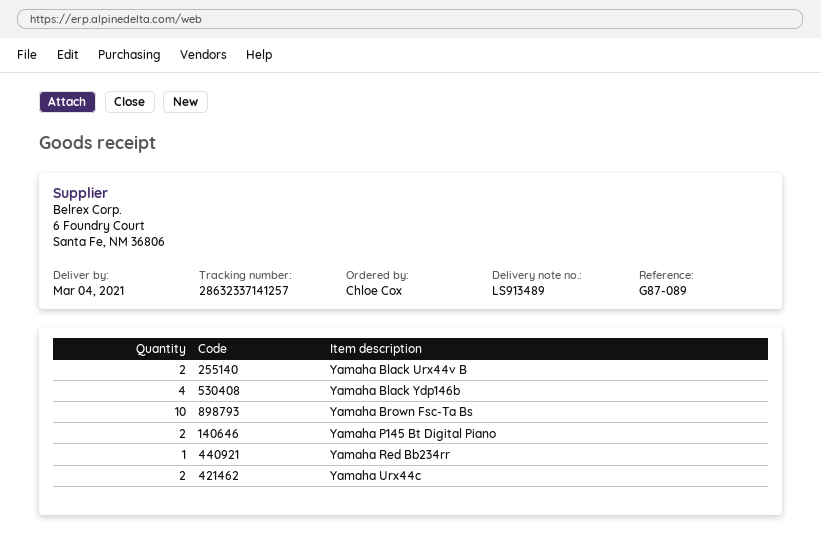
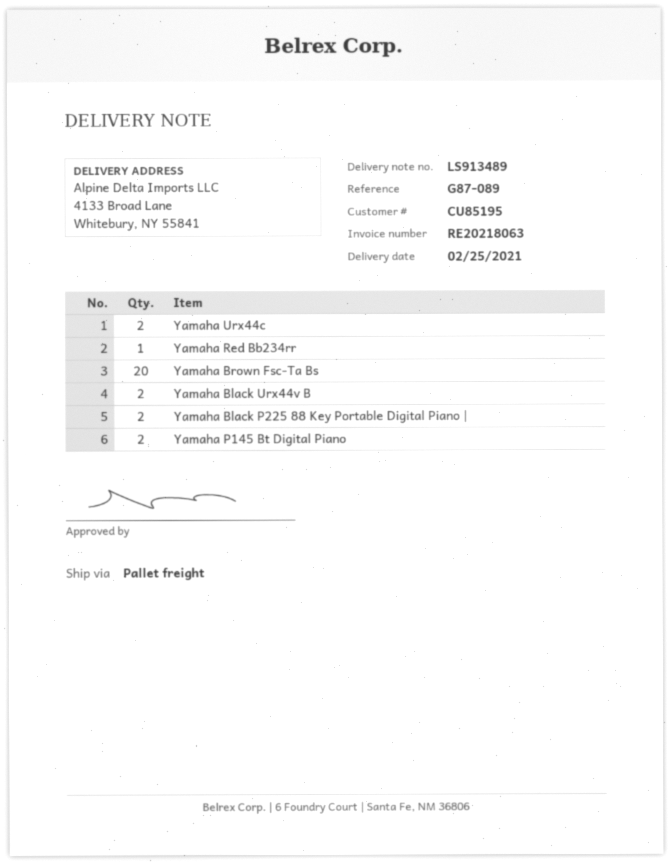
delivery date: 2021-03-04 -> 2021-02-25
Yamaha Black Ydp146b: 4 -> none
Yamaha Brown Fsc-Ta Bs: 10 -> 20
Yamaha Black P225 88 Key Portable Digital Piano |: none -> 2

